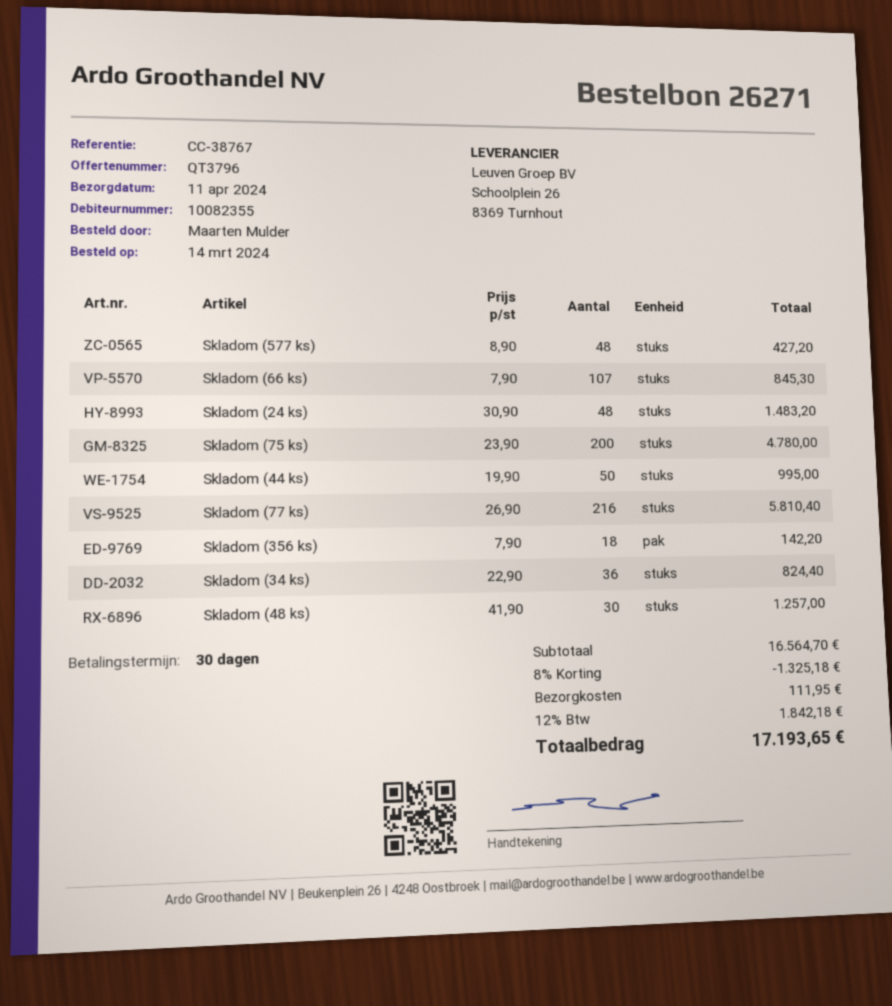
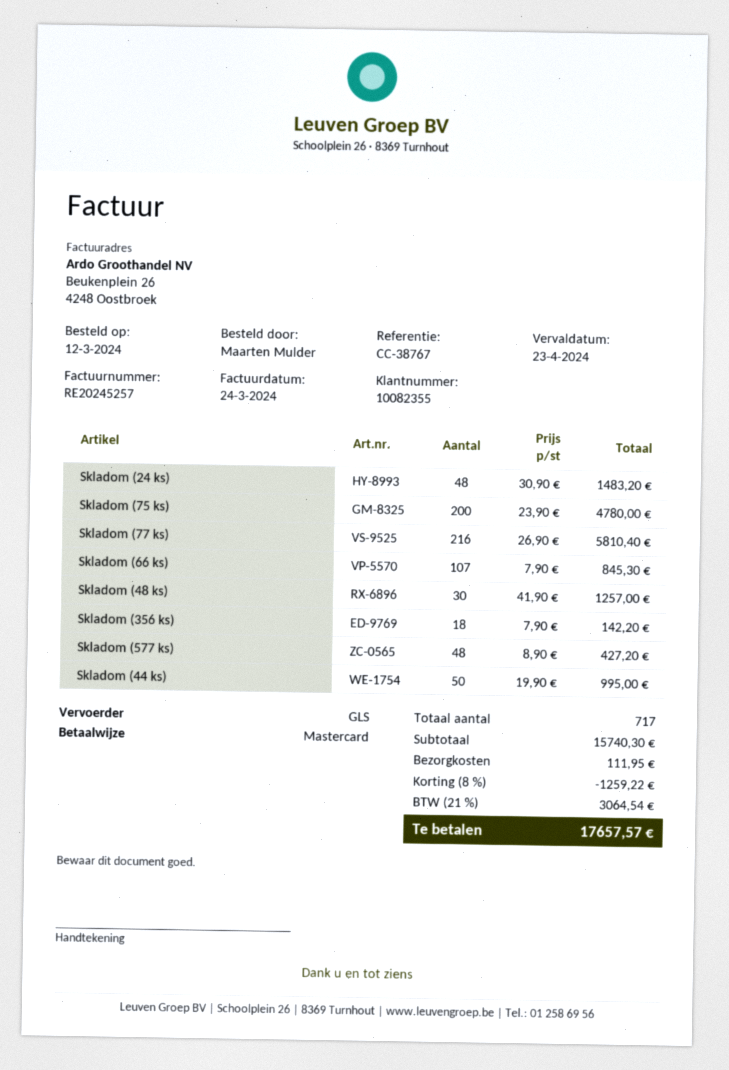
order date: 2024-03-14 -> 2024-03-12
Skladom (34 ks): 36 x 22.90 = 824.40 -> none
subtotal: 16564.70 -> 15740.30
discount: 8% = 1325.18 -> 8% = 1259.22
tax: 12% = 1842.18 -> 21% = 3064.54
total: 17193.65 -> 17657.57

